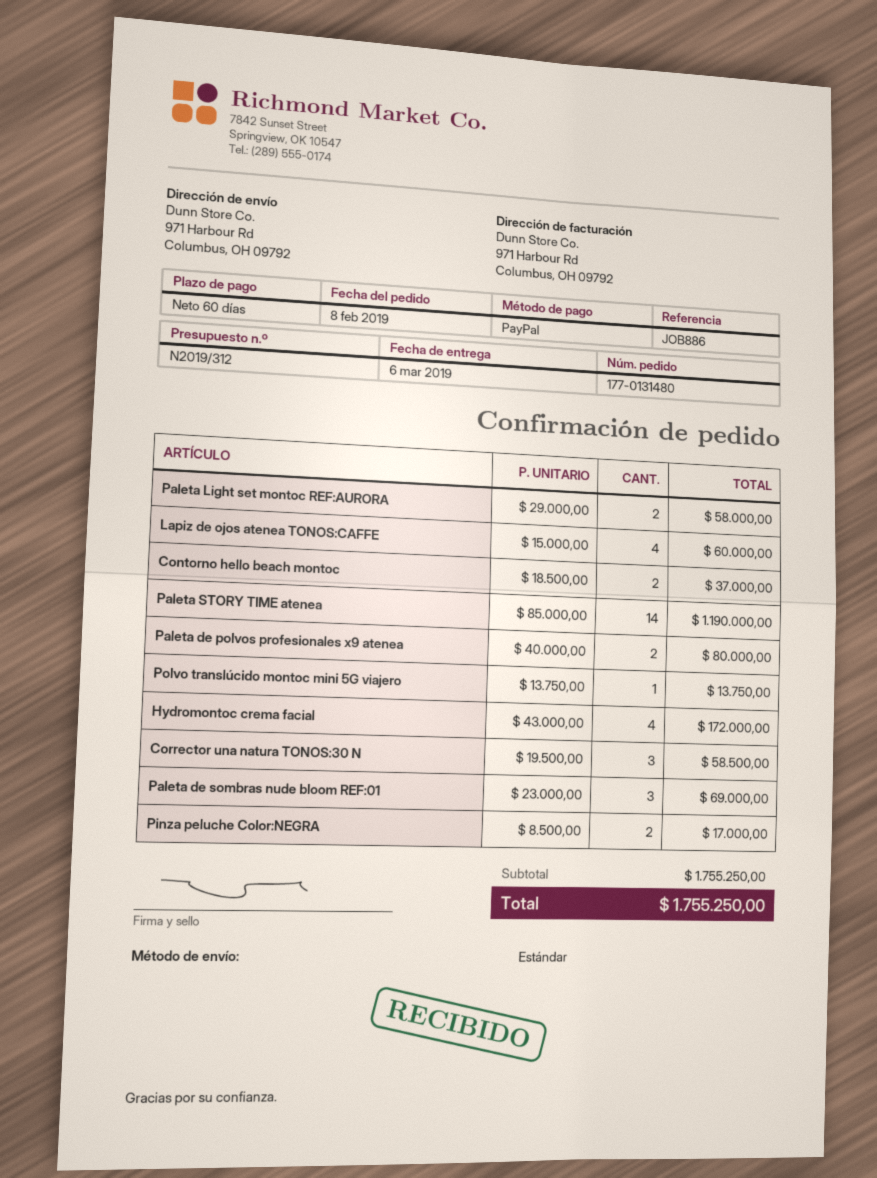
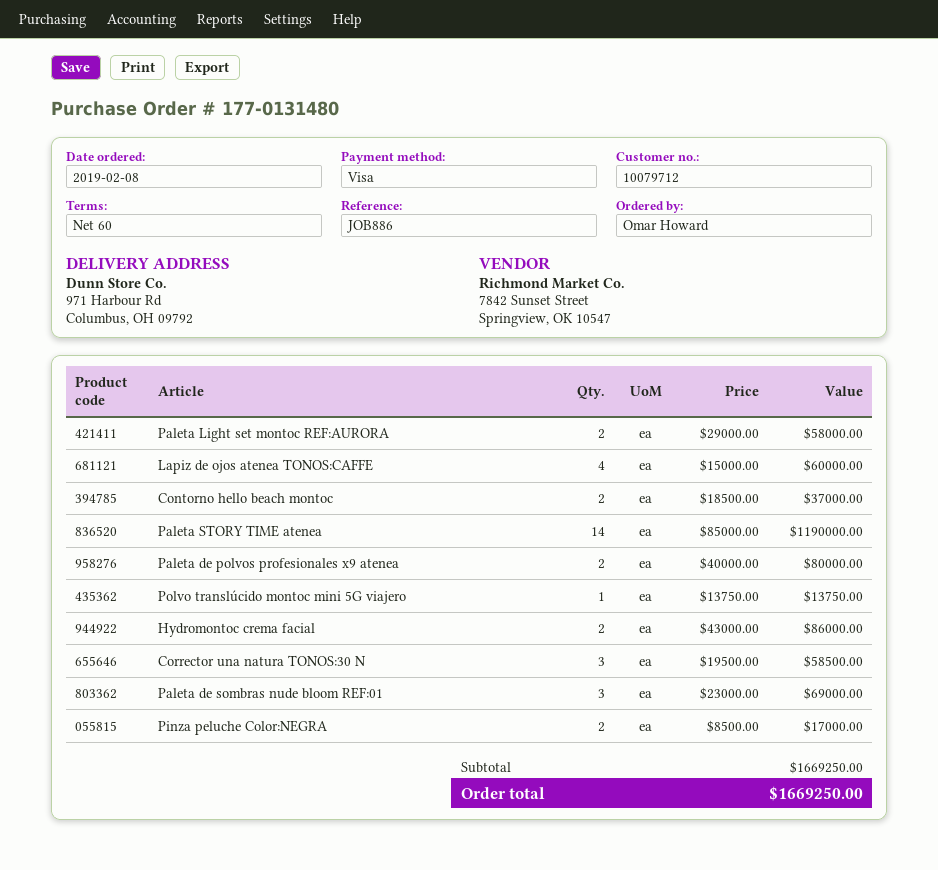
payment method: PayPal -> Visa
Hydromontoc crema facial: 4 x 43000.00 = 172000.00 -> 2 x 43000.00 = 86000.00
subtotal: 1755250.00 -> 1669250.00
total: 1755250.00 -> 1669250.00

